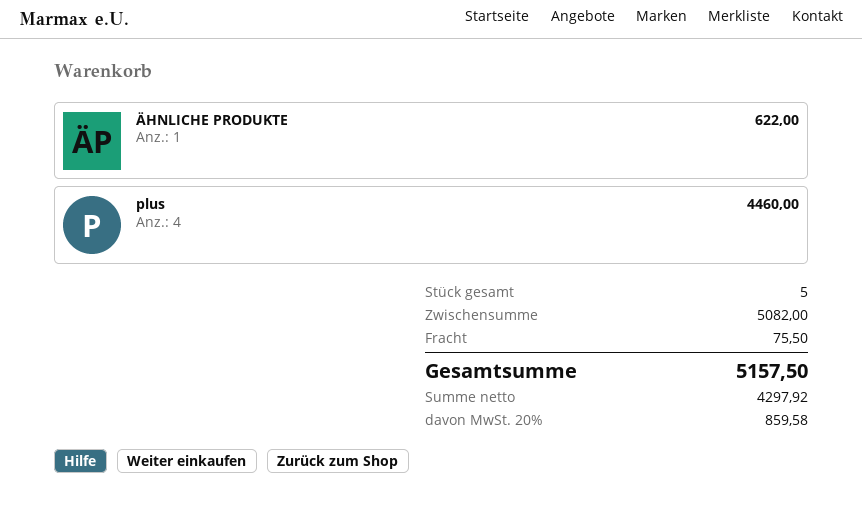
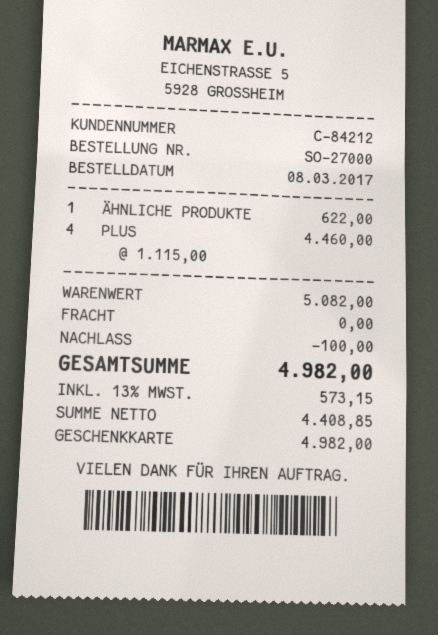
discount: none -> 100.00
shipping: 75.50 -> 0.00
net: 4297.92 -> 4408.85
tax: 20% = 859.58 -> 13% = 573.15
total: 5157.50 -> 4982.00

